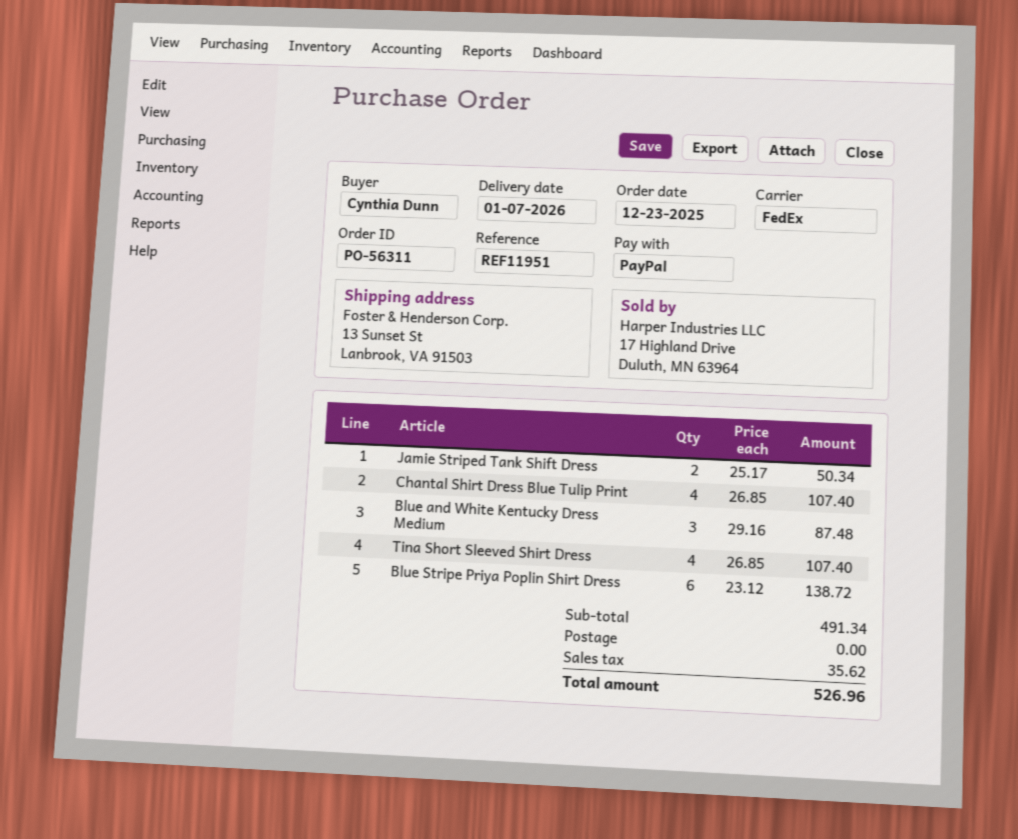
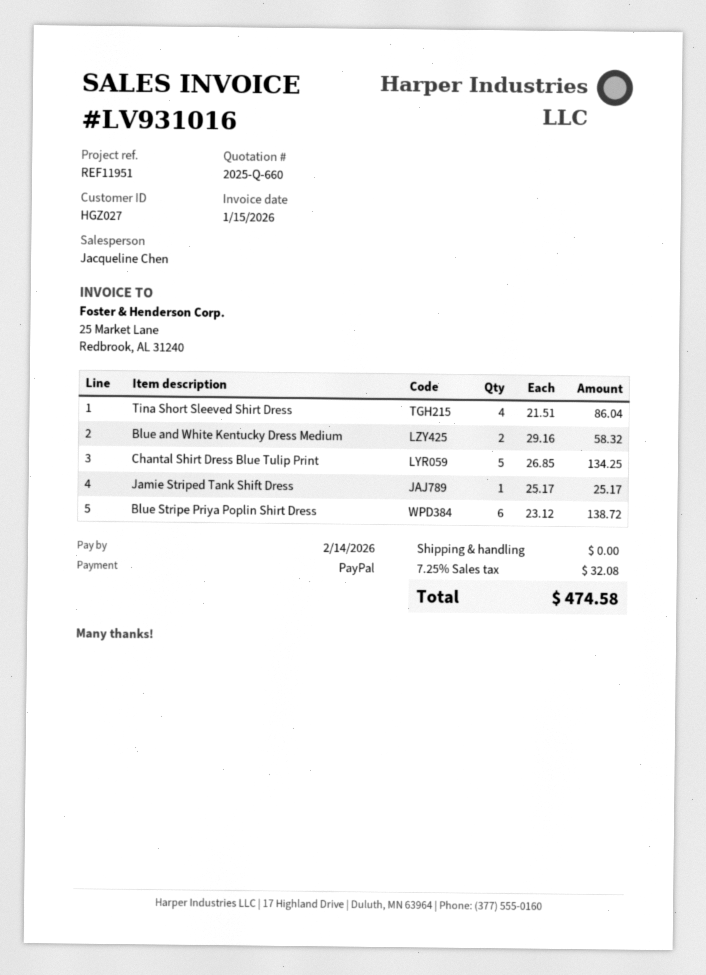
Jamie Striped Tank Shift Dress: 2 x 25.17 = 50.34 -> 1 x 25.17 = 25.17
Chantal Shirt Dress Blue Tulip Print: 4 x 26.85 = 107.40 -> 5 x 26.85 = 134.25
Blue and White Kentucky Dress Medium: 3 x 29.16 = 87.48 -> 2 x 29.16 = 58.32
Tina Short Sleeved Shirt Dress: 4 x 26.85 = 107.40 -> 4 x 21.51 = 86.04
tax: 35.62 -> 32.08
total: 526.96 -> 474.58

